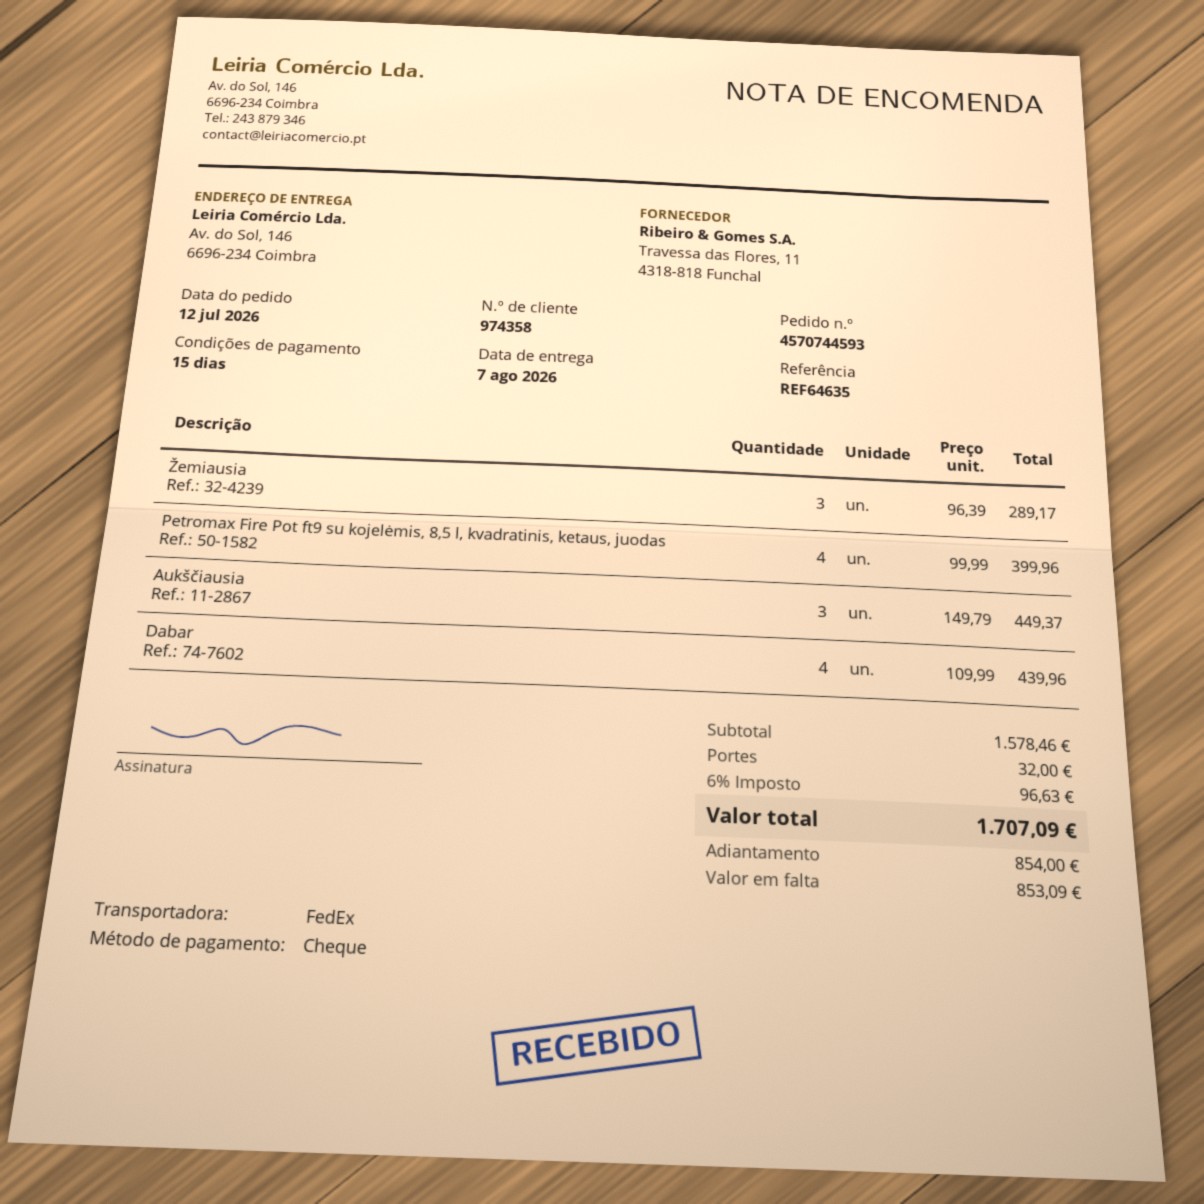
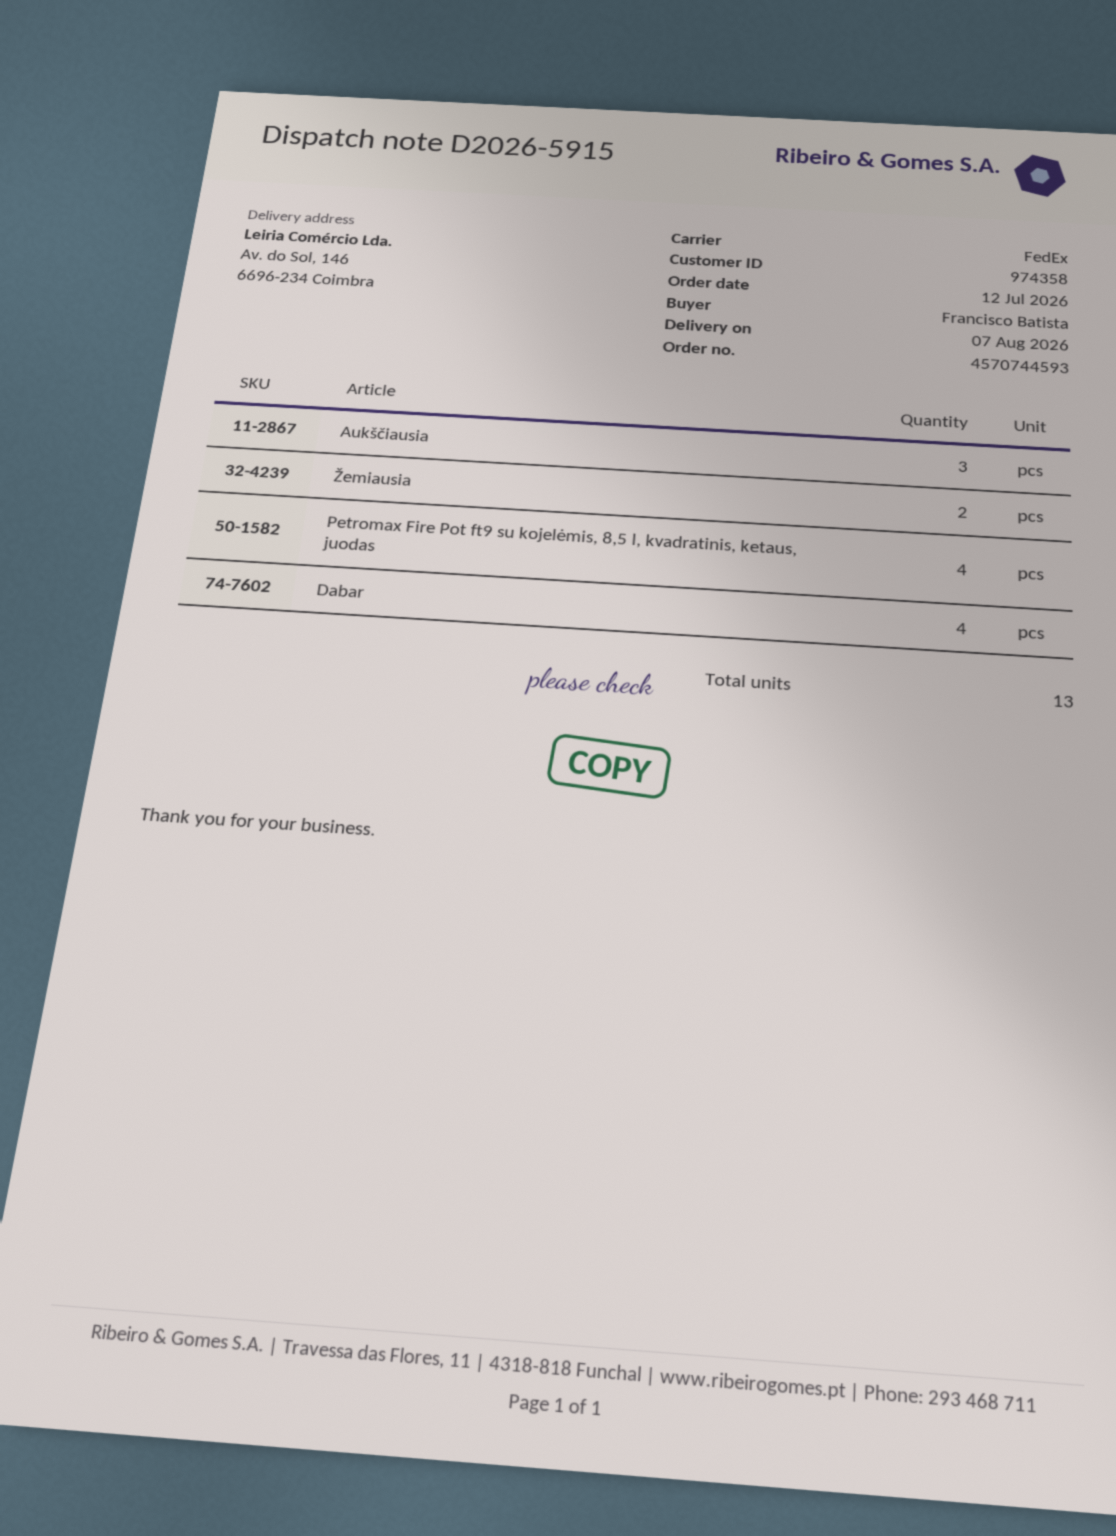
Žemiausia: 3 -> 2

